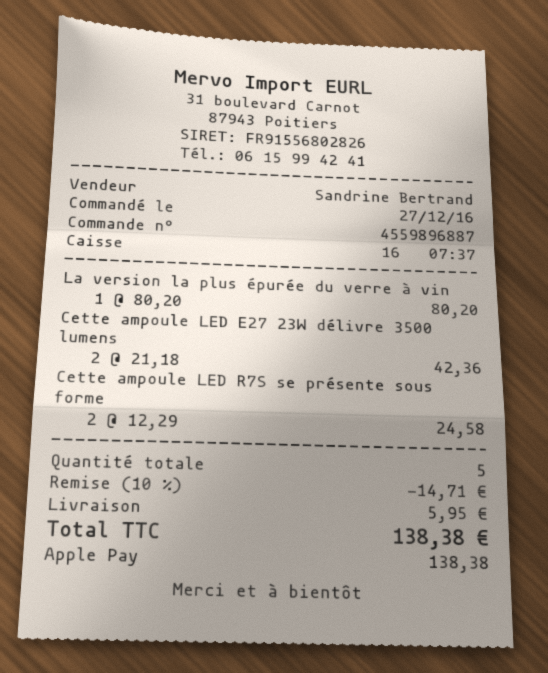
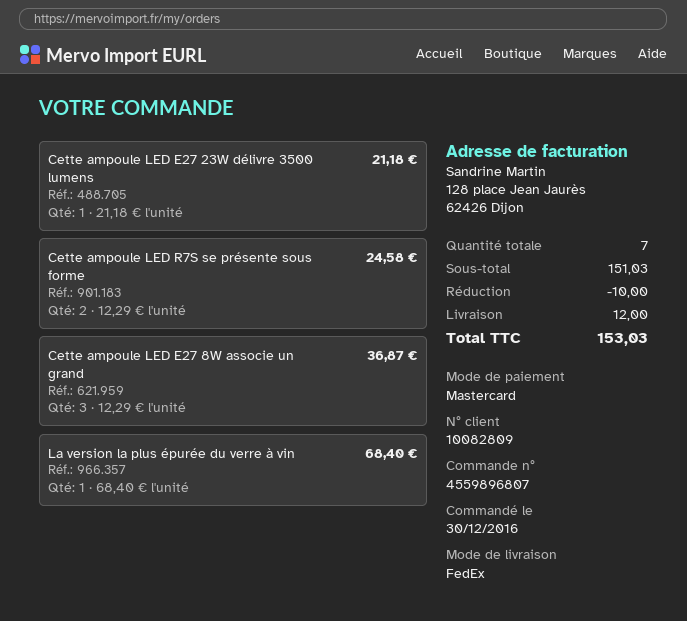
order number: 4559896887 -> 4559896807
order date: 2016-12-27 -> 2016-12-30
payment method: Apple Pay -> Mastercard
La version la plus épurée du verre à vin: 1 x 80.20 = 80.20 -> 1 x 68.40 = 68.40
Cette ampoule LED E27 23W délivre 3500 lumens: 2 x 21.18 = 42.36 -> 1 x 21.18 = 21.18
Cette ampoule LED E27 8W associe un grand: none -> 3 x 12.29 = 36.87
total quantity: 5 -> 7
discount: 14.71 -> 10.00
shipping: 5.95 -> 12.00
total: 138.38 -> 153.03

